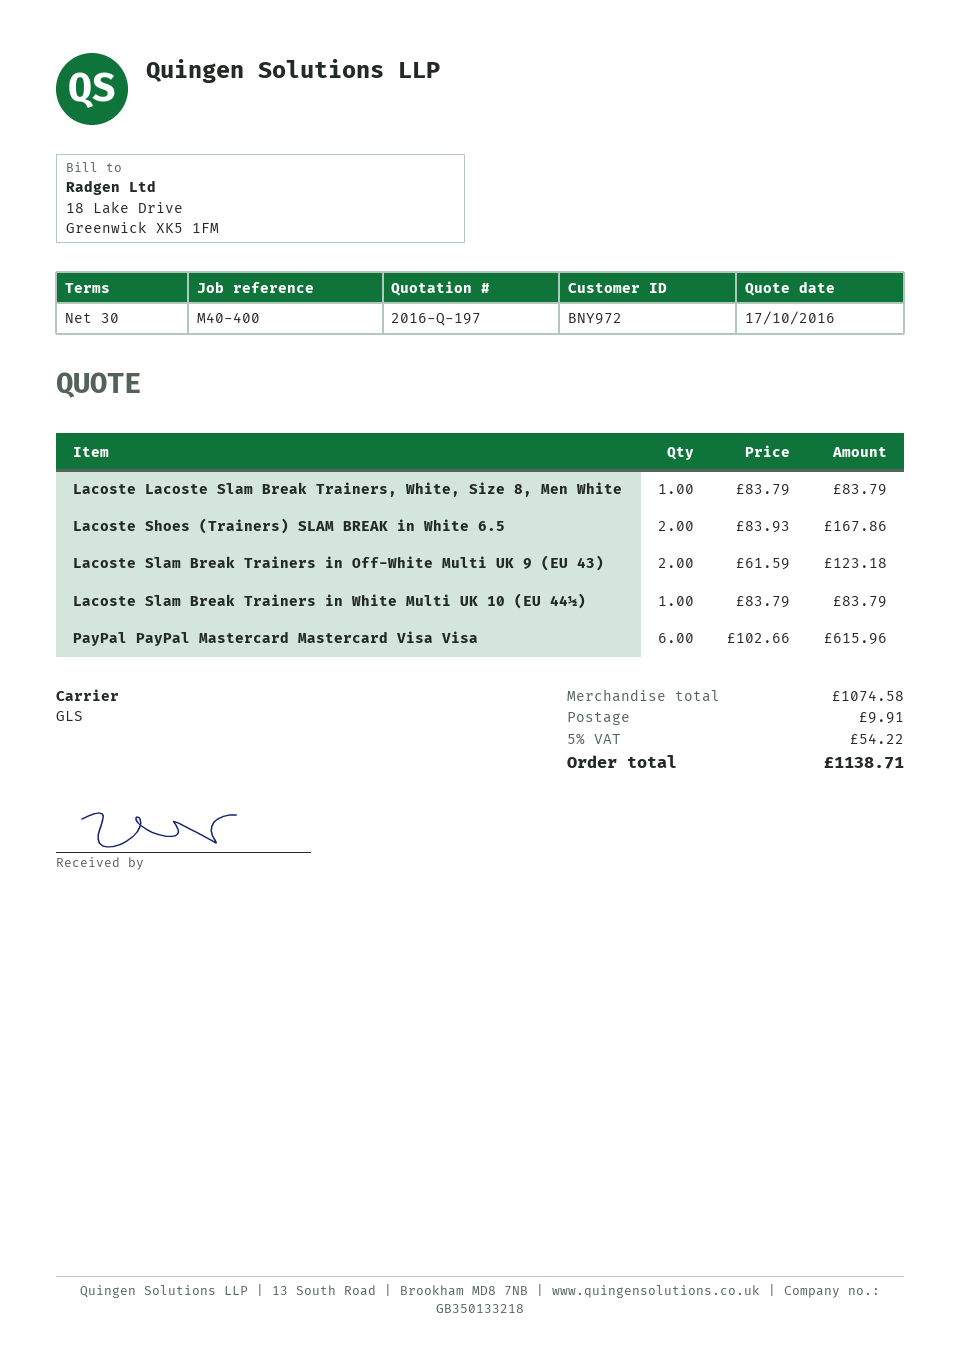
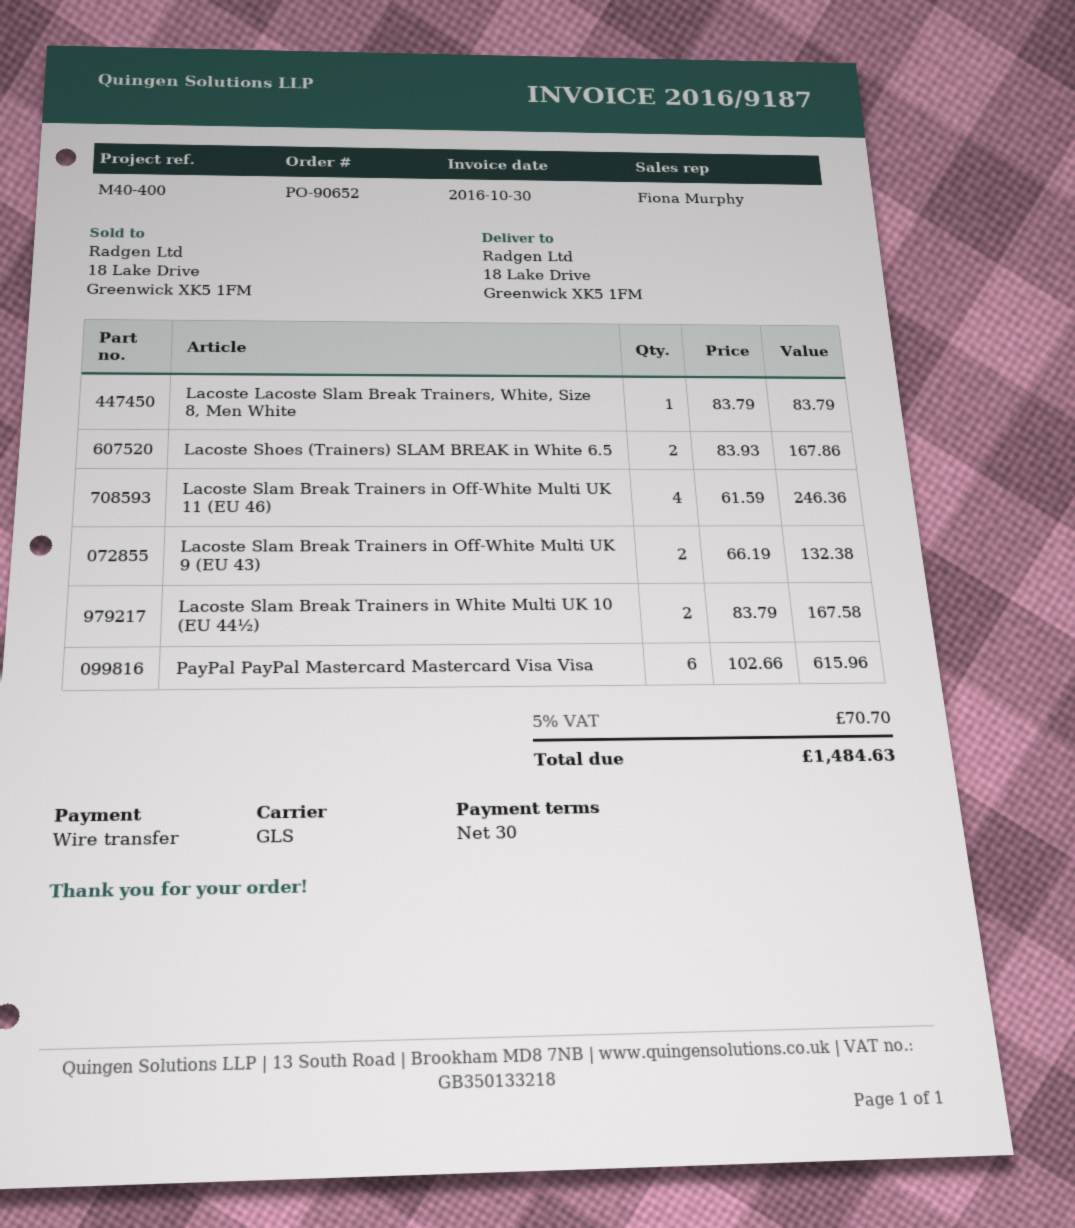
Lacoste Slam Break Trainers in Off-White Multi UK 9 (EU 43): 2 x 61.59 = 123.18 -> 2 x 66.19 = 132.38
Lacoste Slam Break Trainers in White Multi UK 10 (EU 44½): 1 x 83.79 = 83.79 -> 2 x 83.79 = 167.58
Lacoste Slam Break Trainers in Off-White Multi UK 11 (EU 46): none -> 4 x 61.59 = 246.36
shipping: 9.91 -> none
tax: 5% = 54.22 -> 5% = 70.70
total: 1138.71 -> 1484.63

